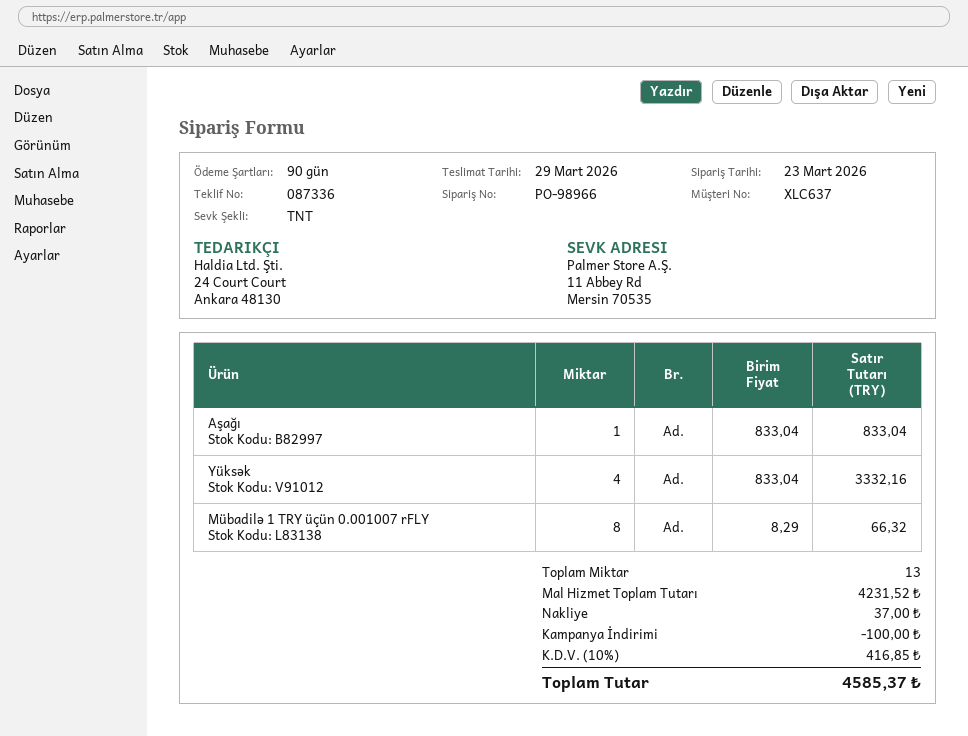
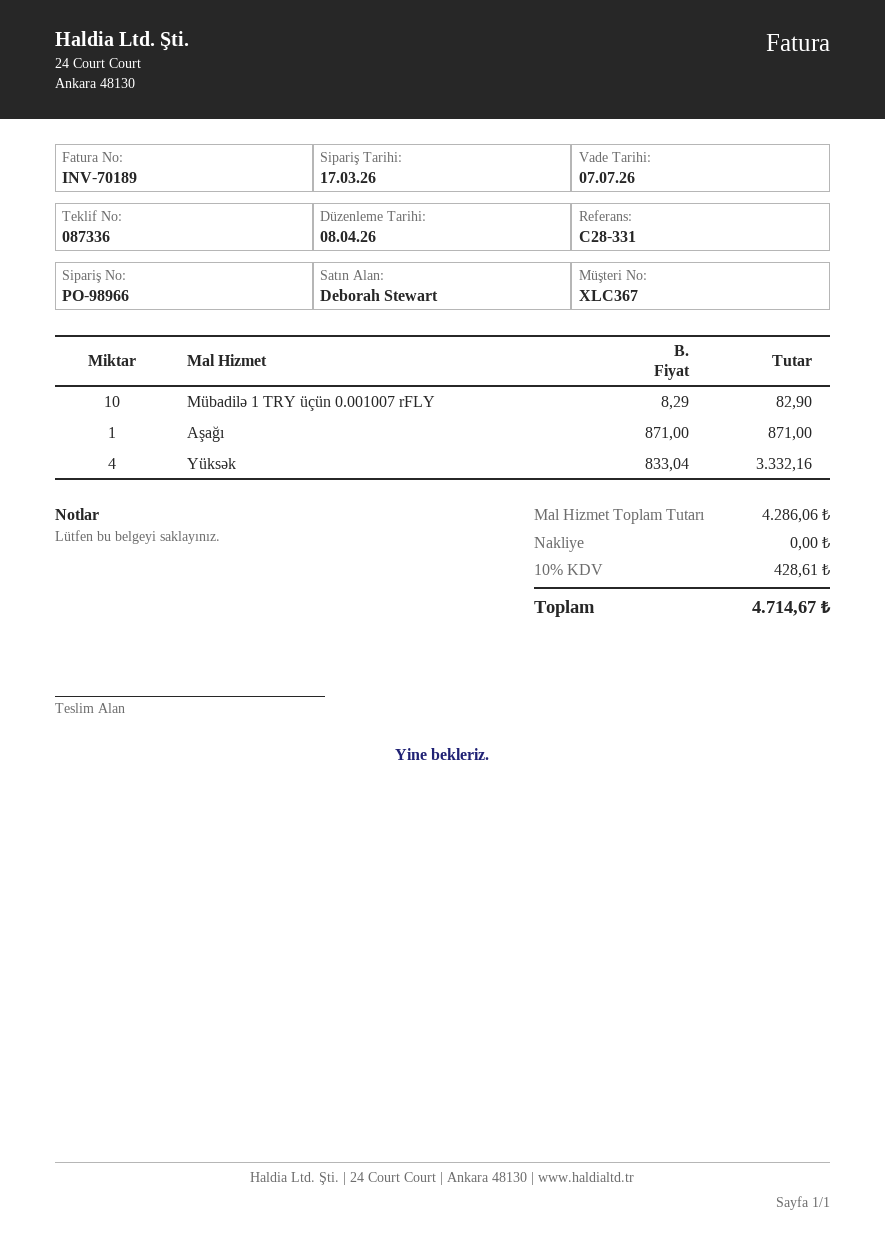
order date: 2026-03-23 -> 2026-03-17
customer number: XLC637 -> XLC367
Aşağı: 1 x 833.04 = 833.04 -> 1 x 871.00 = 871.00
Mübadilə 1 TRY üçün 0.001007 rFLY: 8 x 8.29 = 66.32 -> 10 x 8.29 = 82.90
subtotal: 4231.52 -> 4286.06
discount: 100.00 -> none
shipping: 37.00 -> 0.00
tax: 10% = 416.85 -> 10% = 428.61
total: 4585.37 -> 4714.67

